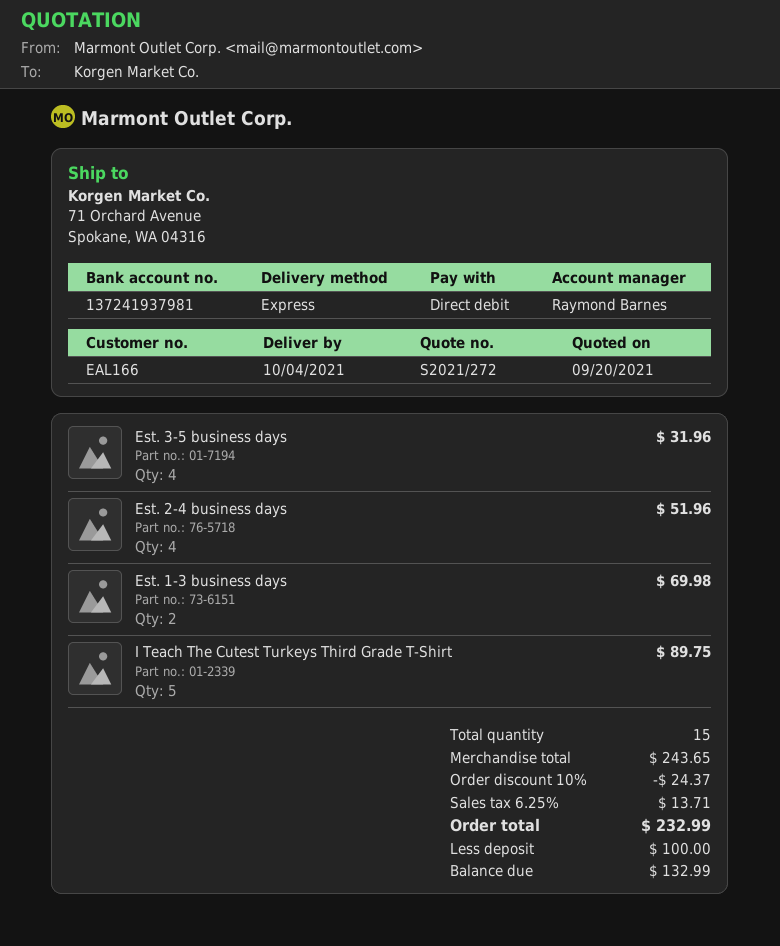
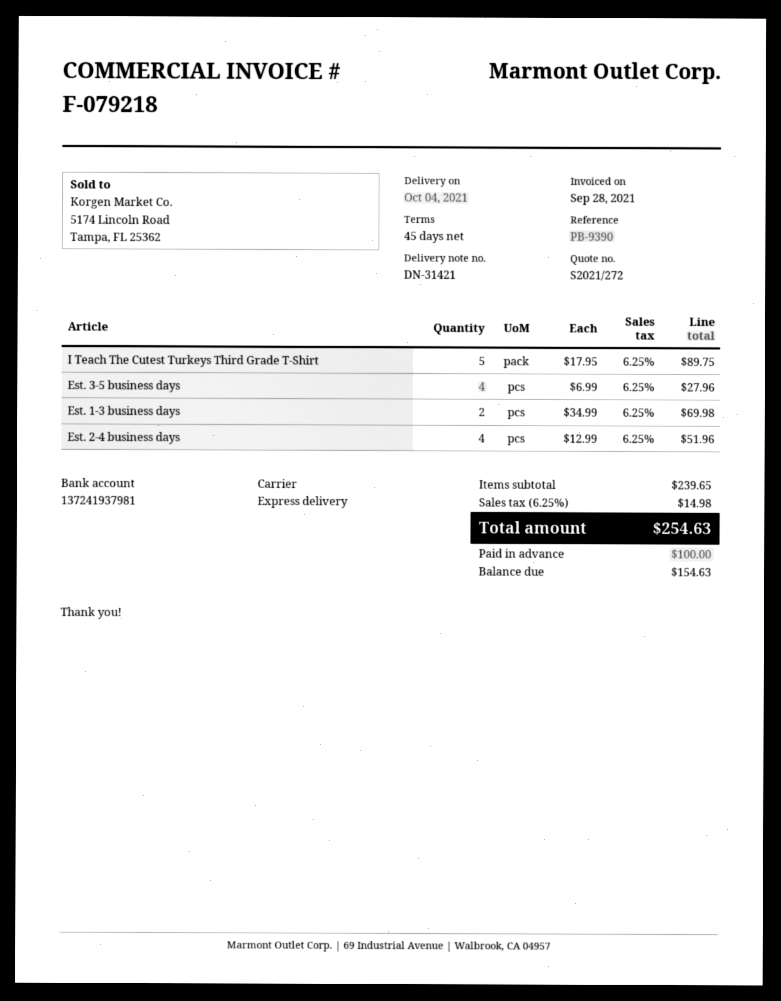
Est. 3-5 business days: 4 for 31.96 -> 4 for 27.96
subtotal: 243.65 -> 239.65
discount: 10% = 24.37 -> none
tax: 6.25% = 13.71 -> 6.25% = 14.98
total: 232.99 -> 254.63
balance: 132.99 -> 154.63

